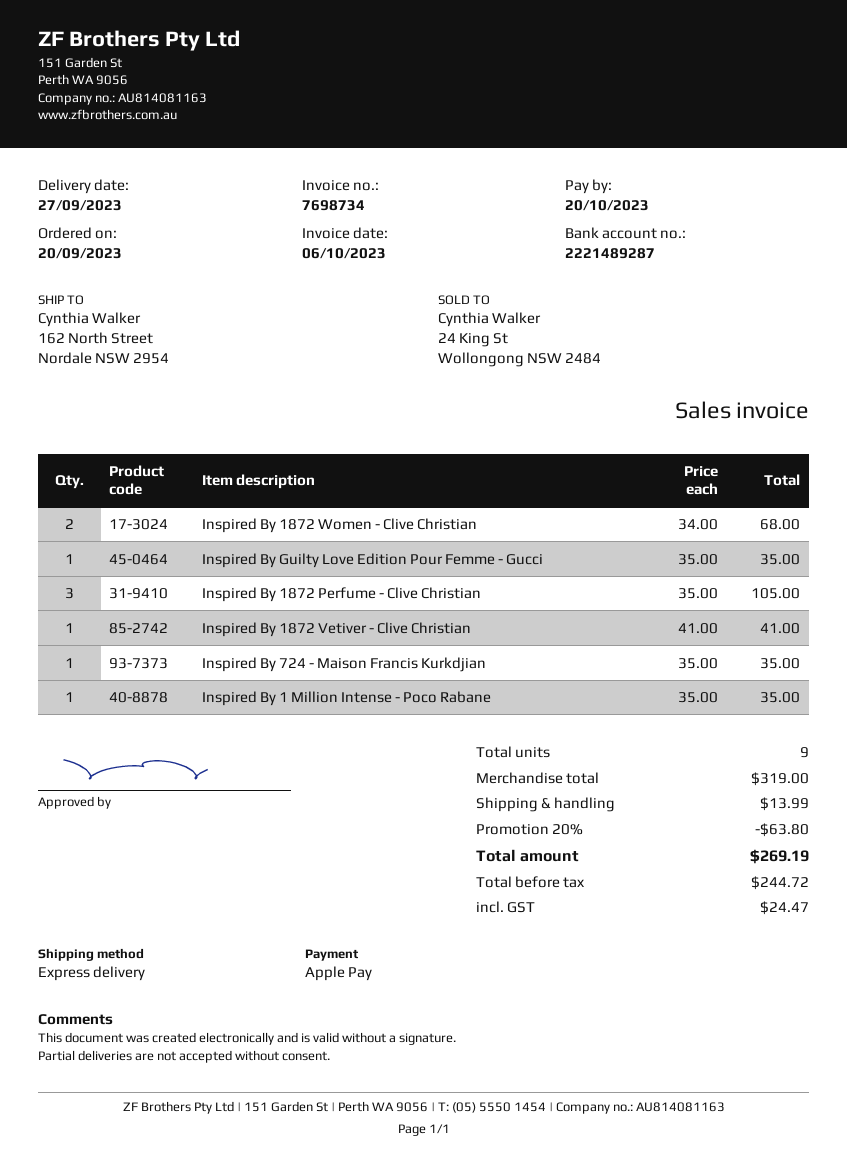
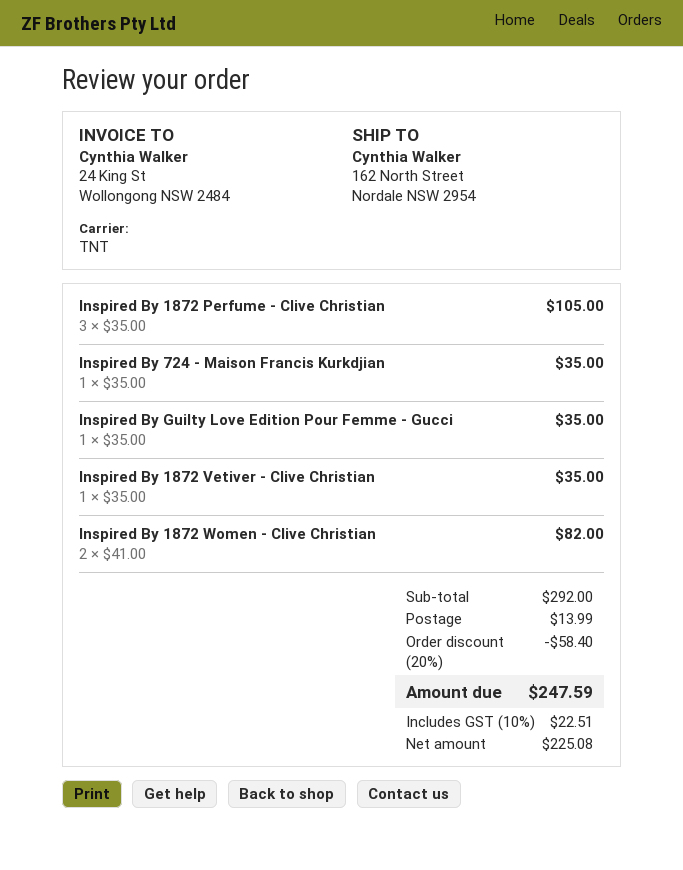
shipping method: express -> TNT
Inspired By 1872 Women - Clive Christian: 2 x 34.00 = 68.00 -> 2 x 41.00 = 82.00
Inspired By 1872 Vetiver - Clive Christian: 1 x 41.00 = 41.00 -> 1 x 35.00 = 35.00
Inspired By 1 Million Intense - Poco Rabane: 1 x 35.00 = 35.00 -> none
subtotal: 319.00 -> 292.00
discount: 20% = 63.80 -> 20% = 58.40
net: 244.72 -> 225.08
tax: 24.47 -> 22.51
total: 269.19 -> 247.59

